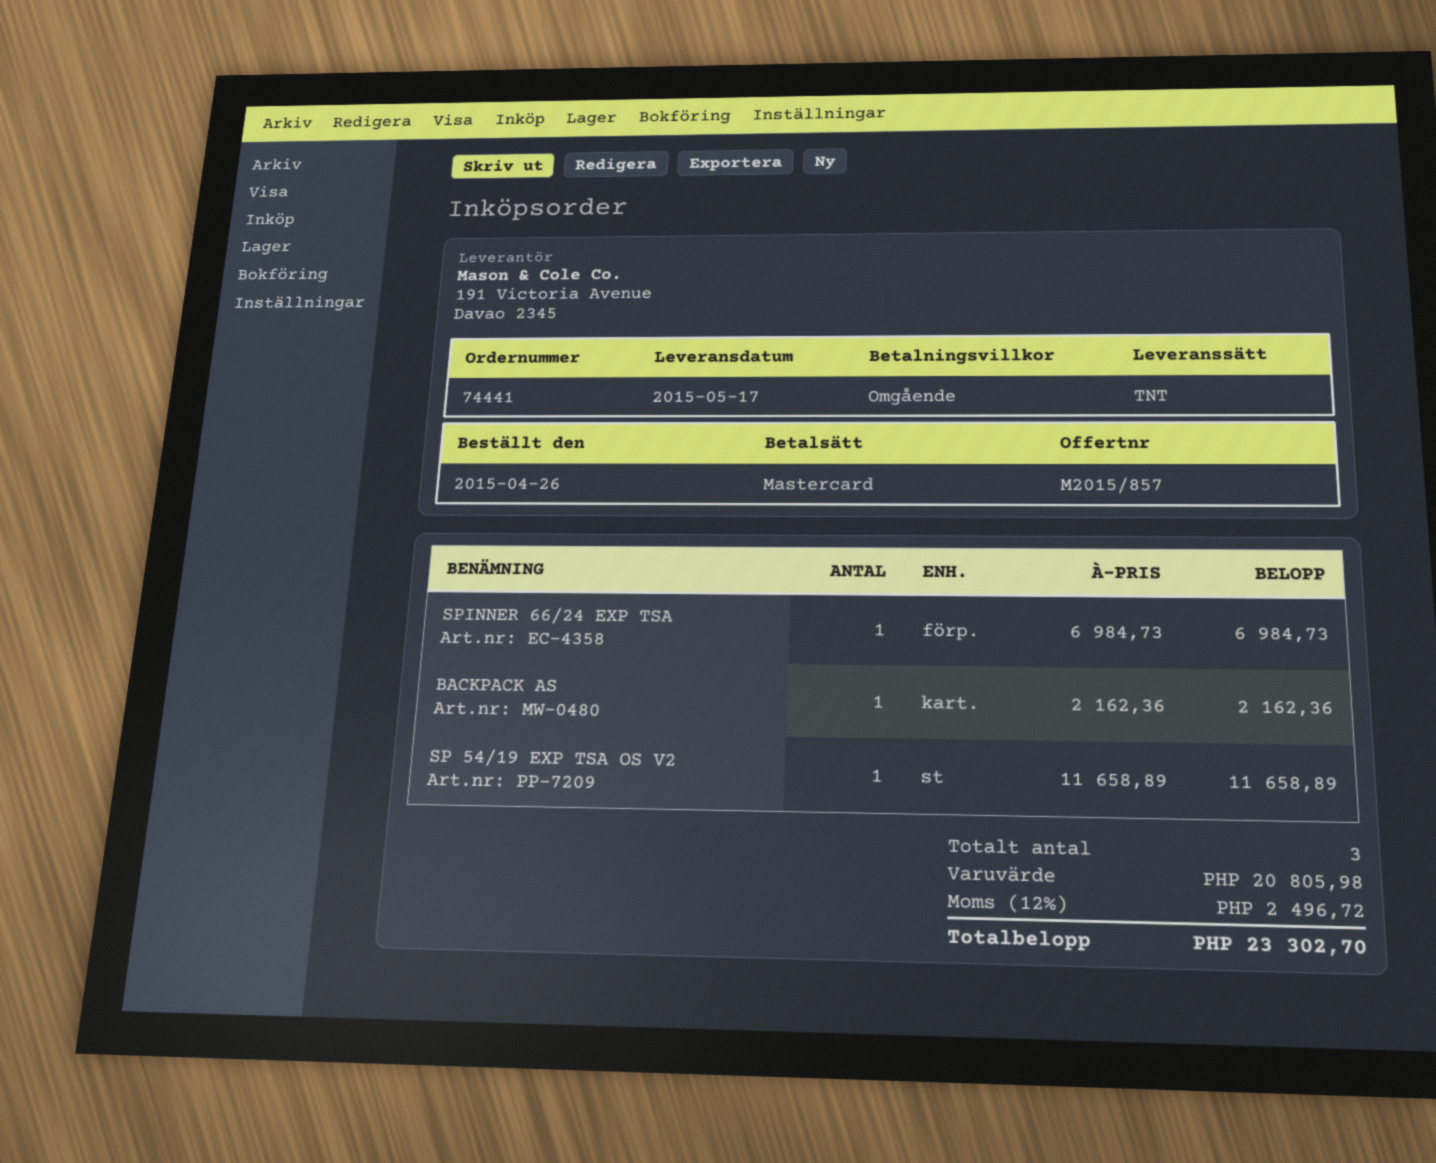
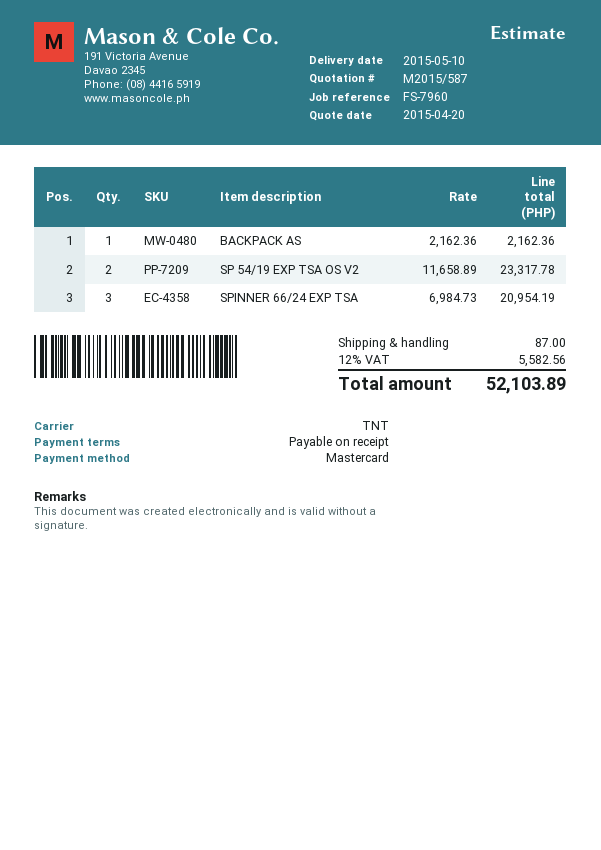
quote number: M2015/857 -> M2015/587
delivery date: 2015-05-17 -> 2015-05-10
SPINNER 66/24 EXP TSA: 1 x 6984.73 = 6984.73 -> 3 x 6984.73 = 20954.19
SP 54/19 EXP TSA OS V2: 1 x 11658.89 = 11658.89 -> 2 x 11658.89 = 23317.78
shipping: none -> 87.00
tax: 12% = 2496.72 -> 12% = 5582.56
total: 23302.70 -> 52103.89

